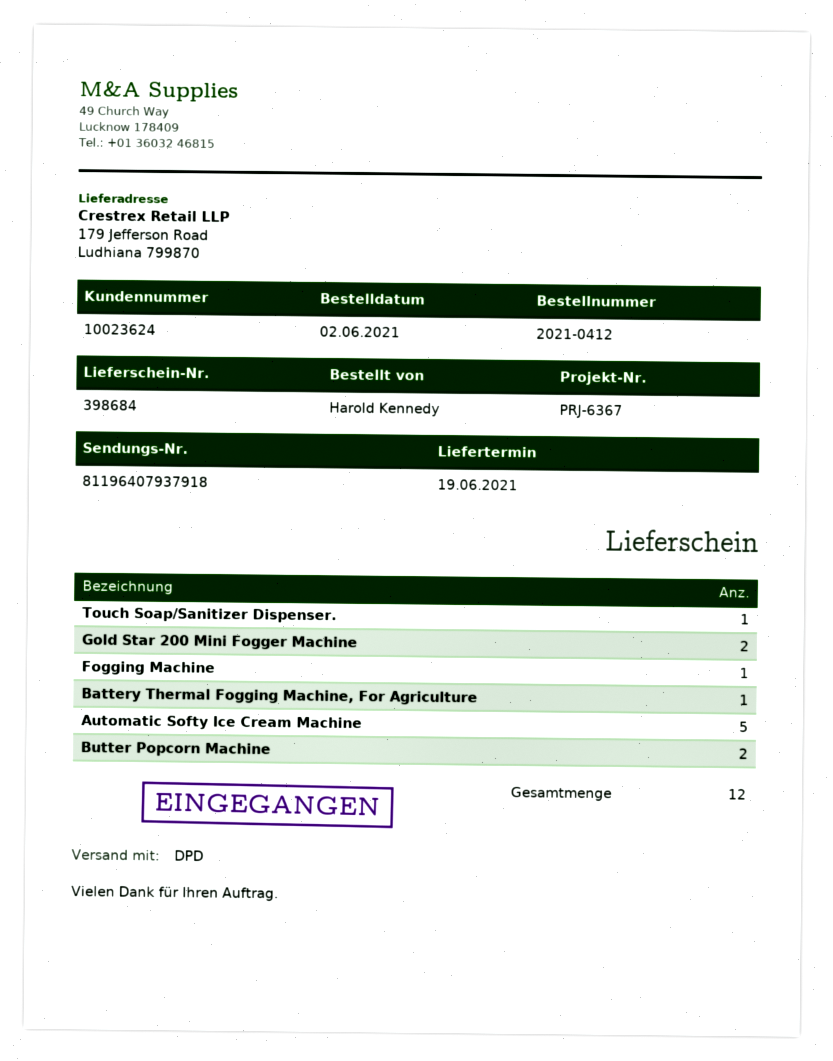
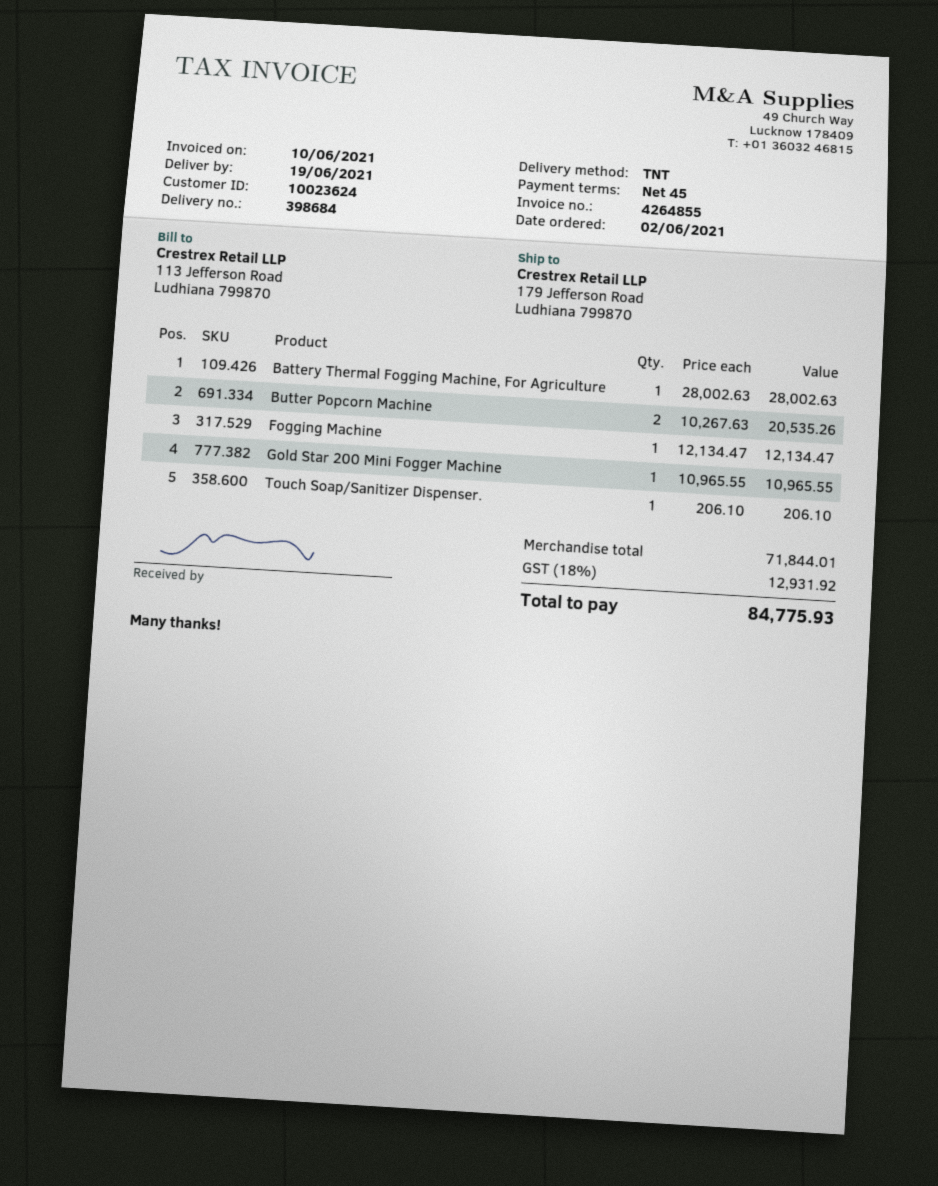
shipping method: DPD -> TNT
Gold Star 200 Mini Fogger Machine: 2 -> 1
Automatic Softy Ice Cream Machine: 5 -> none

